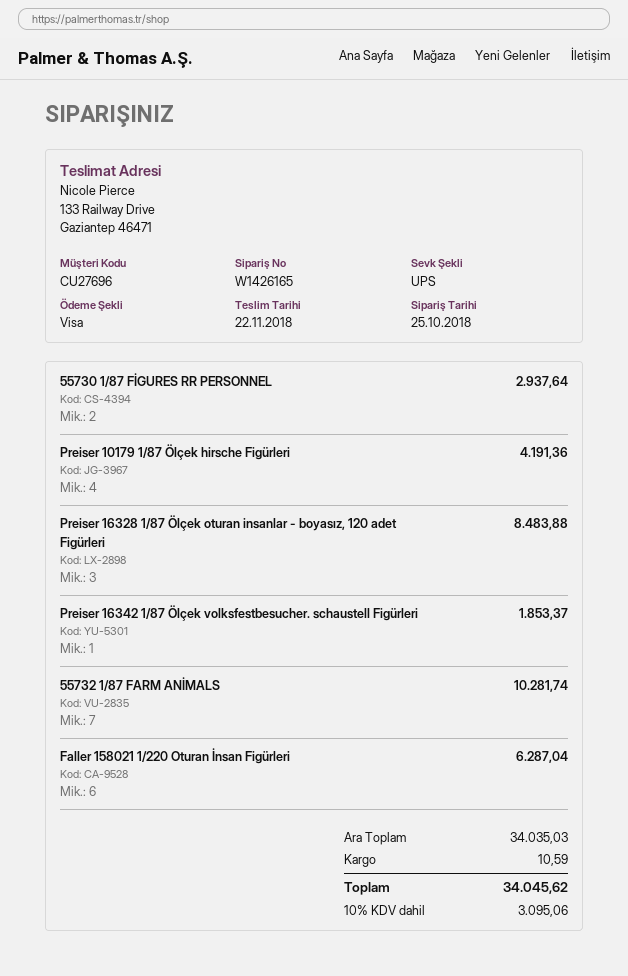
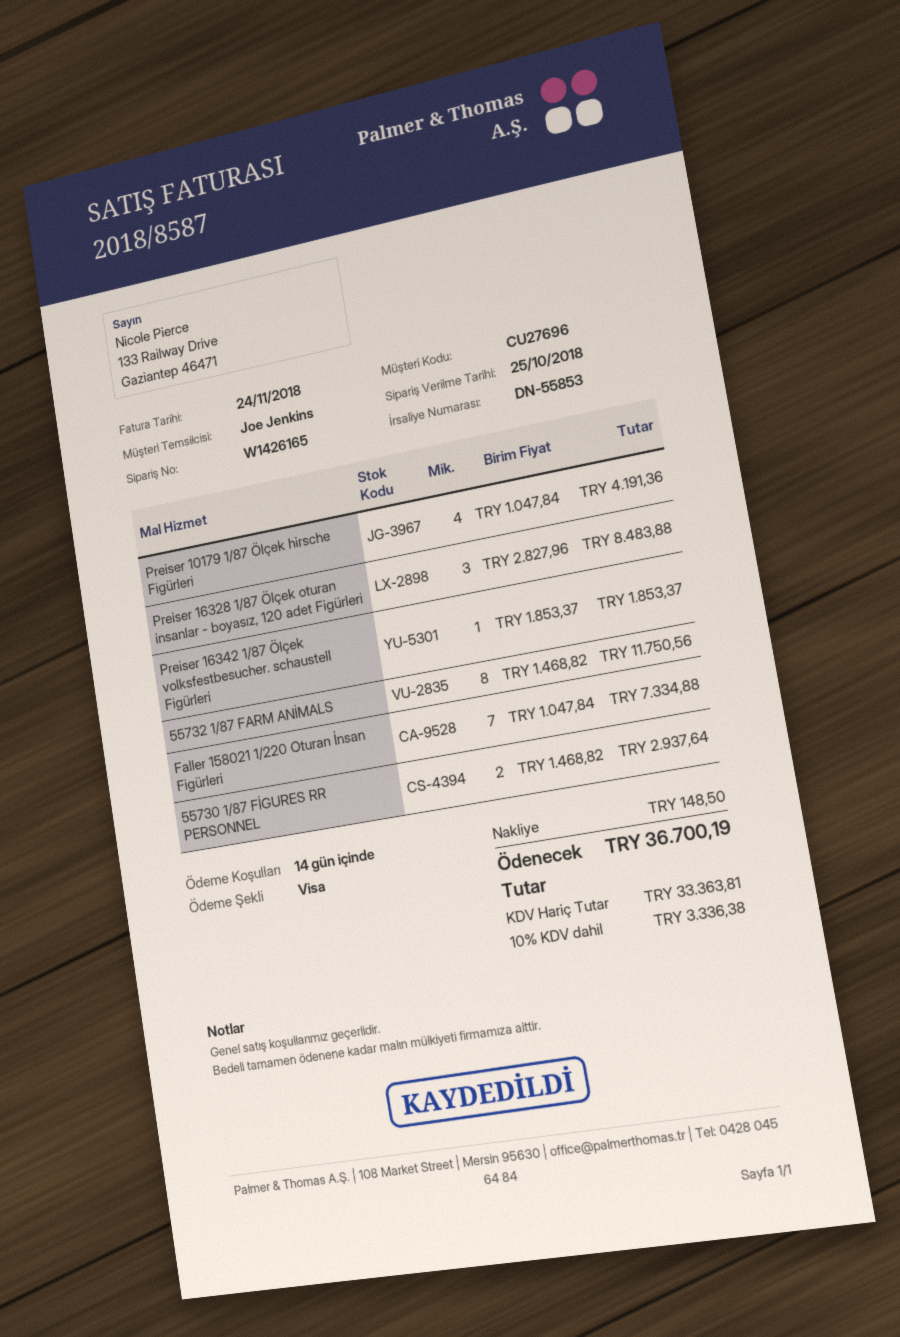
55732 1/87 FARM ANİMALS: 7 for 10281.74 -> 8 for 11750.56
Faller 158021 1/220 Oturan İnsan Figürleri: 6 for 6287.04 -> 7 for 7334.88
shipping: 10.59 -> 148.50
tax: 10% = 3095.06 -> 10% = 3336.38
total: 34045.62 -> 36700.19

